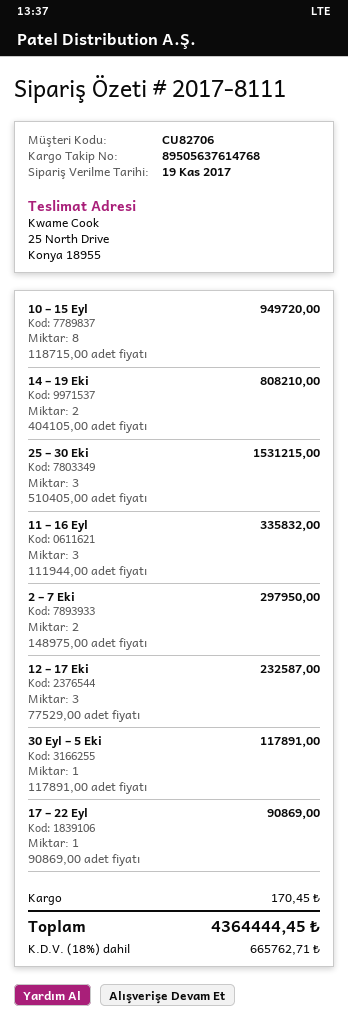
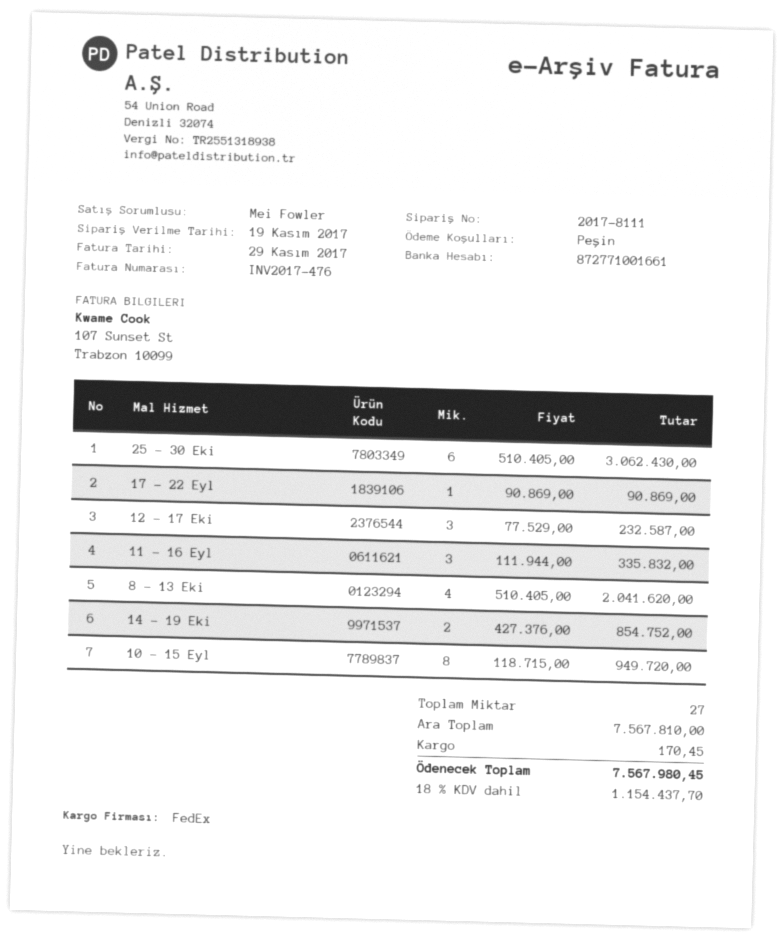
14 – 19 Eki: 2 x 404105.00 = 808210.00 -> 2 x 427376.00 = 854752.00
25 – 30 Eki: 3 x 510405.00 = 1531215.00 -> 6 x 510405.00 = 3062430.00
2 – 7 Eki: 2 x 148975.00 = 297950.00 -> none
30 Eyl – 5 Eki: 1 x 117891.00 = 117891.00 -> none
8 – 13 Eki: none -> 4 x 510405.00 = 2041620.00
tax: 18% = 665762.71 -> 18% = 1154437.70
total: 4364444.45 -> 7567980.45

